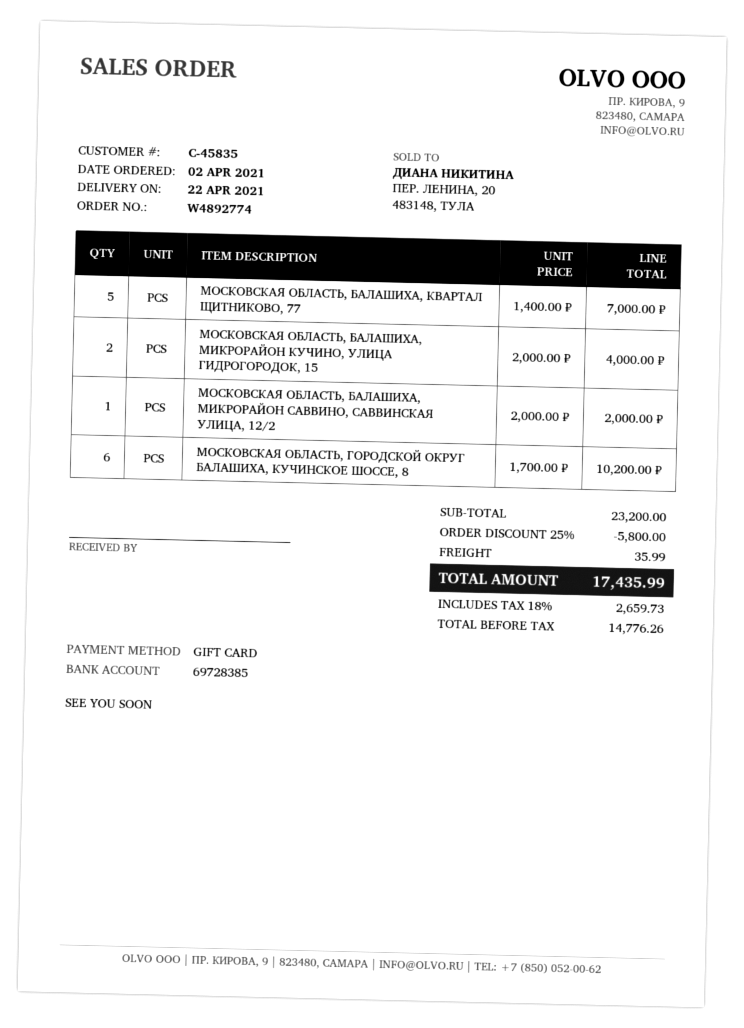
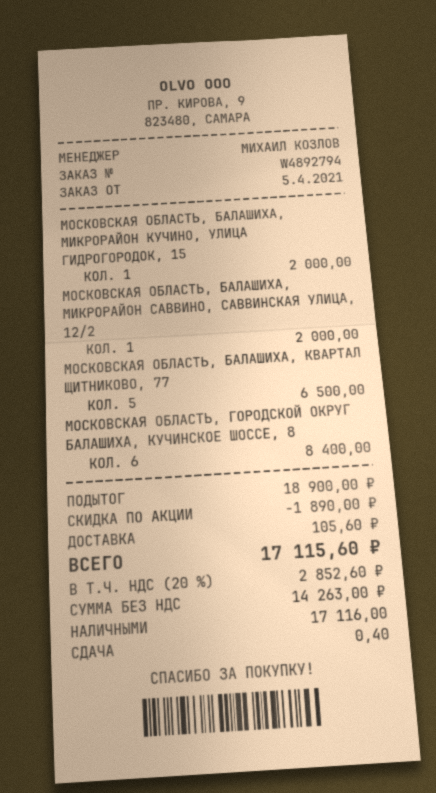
order number: W4892774 -> W4892794
order date: 2021-04-02 -> 2021-04-05
payment method: gift card -> cash
МОСКОВСКАЯ ОБЛАСТЬ, БАЛАШИХА, КВАРТАЛ ЩИТНИКОВО, 77: 5 for 7000.00 -> 5 for 6500.00
МОСКОВСКАЯ ОБЛАСТЬ, БАЛАШИХА, МИКРОРАЙОН КУЧИНО, УЛИЦА ГИДРОГОРОДОК, 15: 2 for 4000.00 -> 1 for 2000.00
МОСКОВСКАЯ ОБЛАСТЬ, ГОРОДСКОЙ ОКРУГ БАЛАШИХА, КУЧИНСКОЕ ШОССЕ, 8: 6 for 10200.00 -> 6 for 8400.00
subtotal: 23200.00 -> 18900.00
discount: 5800.00 -> 1890.00
shipping: 35.99 -> 105.60
net: 14776.26 -> 14263.00
tax: 18% = 2659.73 -> 20% = 2852.60
total: 17435.99 -> 17115.60

